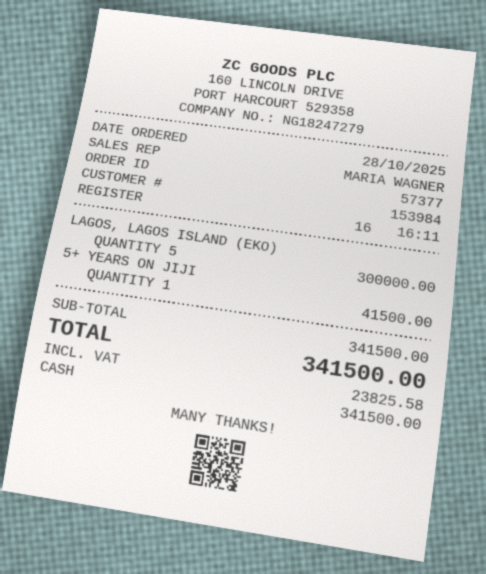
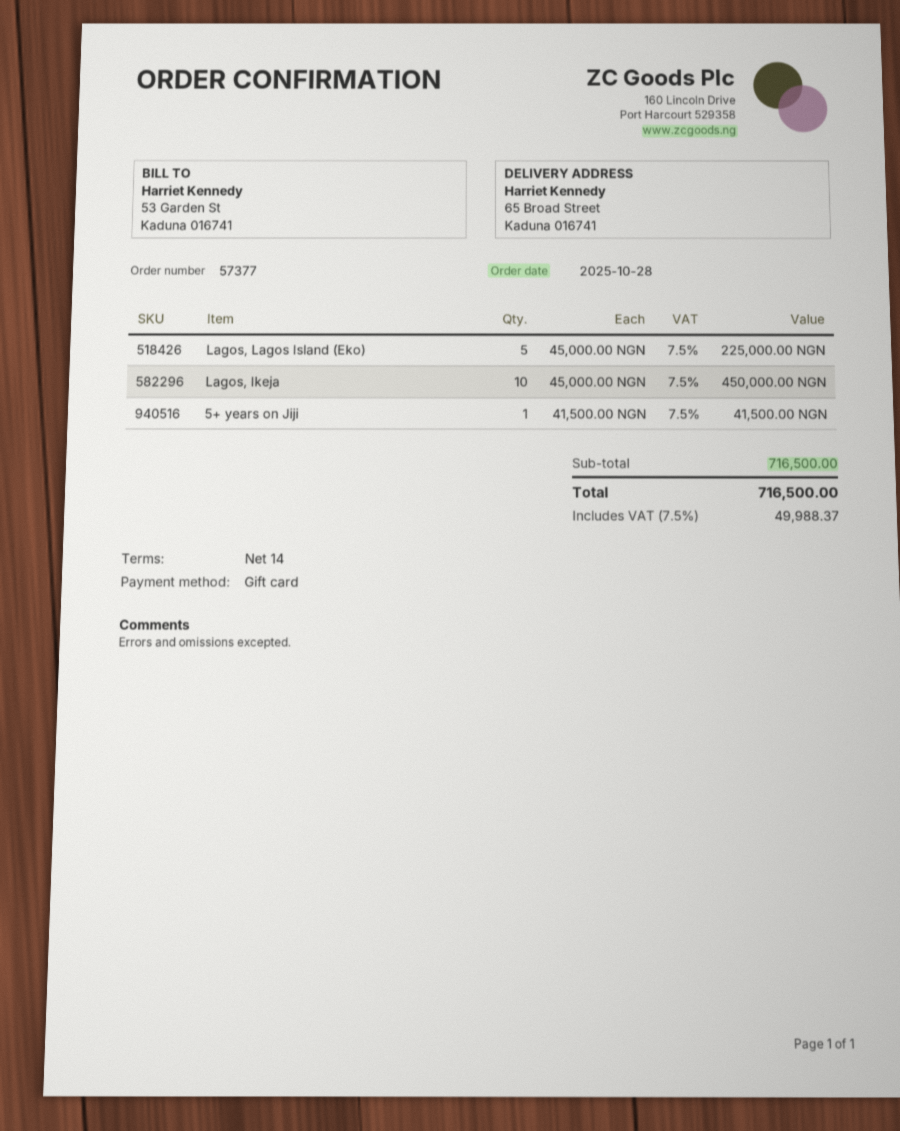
payment method: cash -> gift card
LAGOS, LAGOS ISLAND (EKO): 5 for 300000.00 -> 5 for 225000.00
Lagos, Ikeja: none -> 10 for 450000.00
subtotal: 341500.00 -> 716500.00
tax: 23825.58 -> 49988.37
total: 341500.00 -> 716500.00

